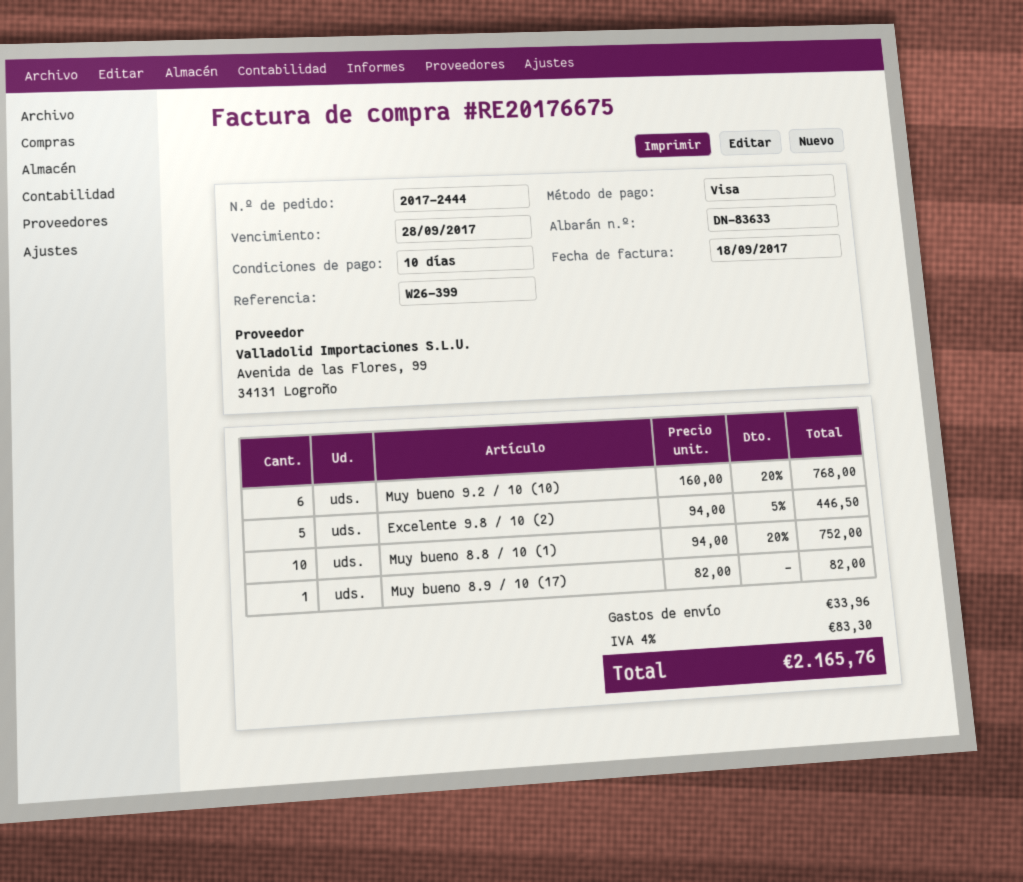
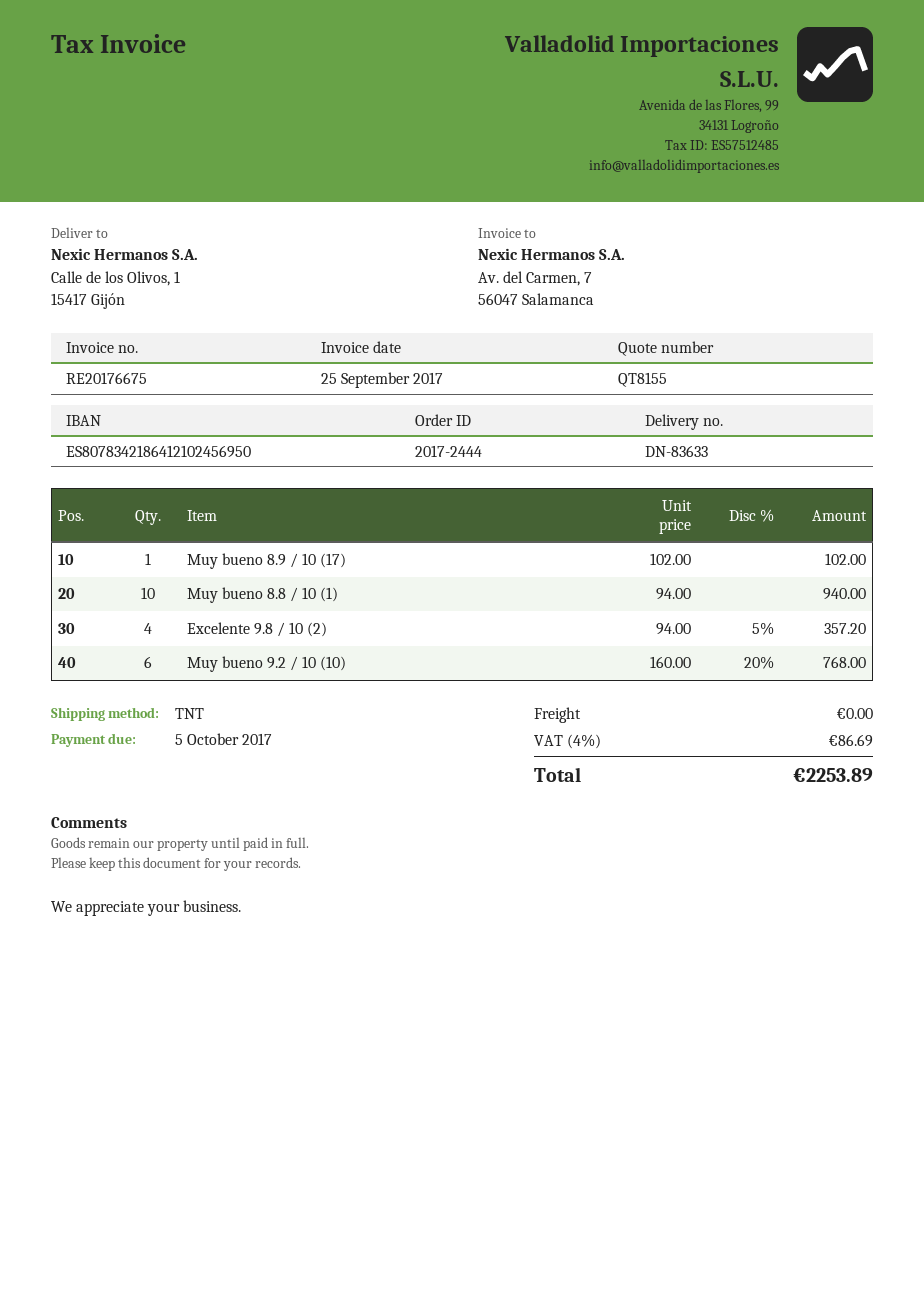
invoice date: 2017-09-18 -> 2017-09-25
due date: 2017-09-28 -> 2017-10-05
Excelente 9.8 / 10 (2): 5 x 94.00 - 5% = 446.50 -> 4 x 94.00 - 5% = 357.20
Muy bueno 8.8 / 10 (1): 10 x 94.00 - 20% = 752.00 -> 10 x 94.00 = 940.00
Muy bueno 8.9 / 10 (17): 1 x 82.00 = 82.00 -> 1 x 102.00 = 102.00
shipping: 33.96 -> 0.00
tax: 4% = 83.30 -> 4% = 86.69
total: 2165.76 -> 2253.89

